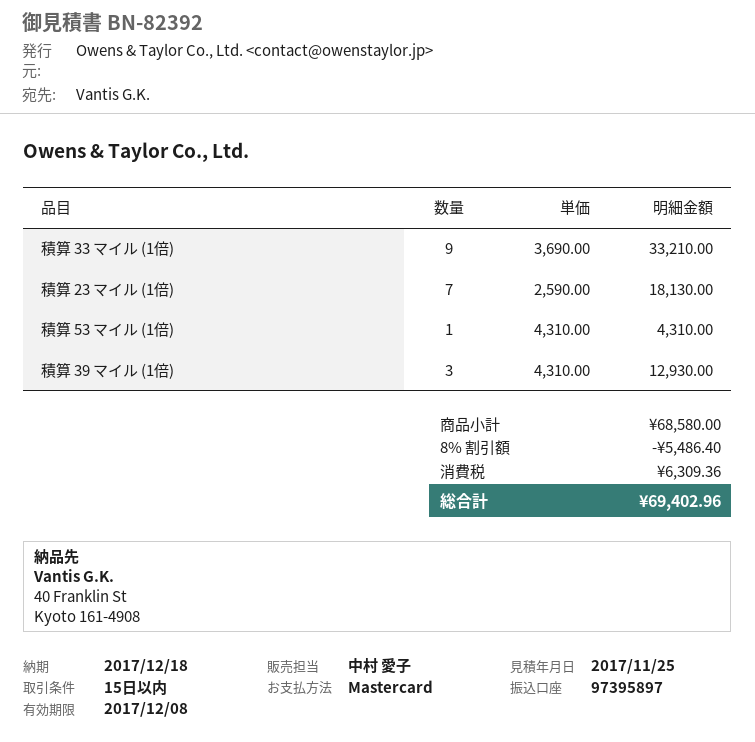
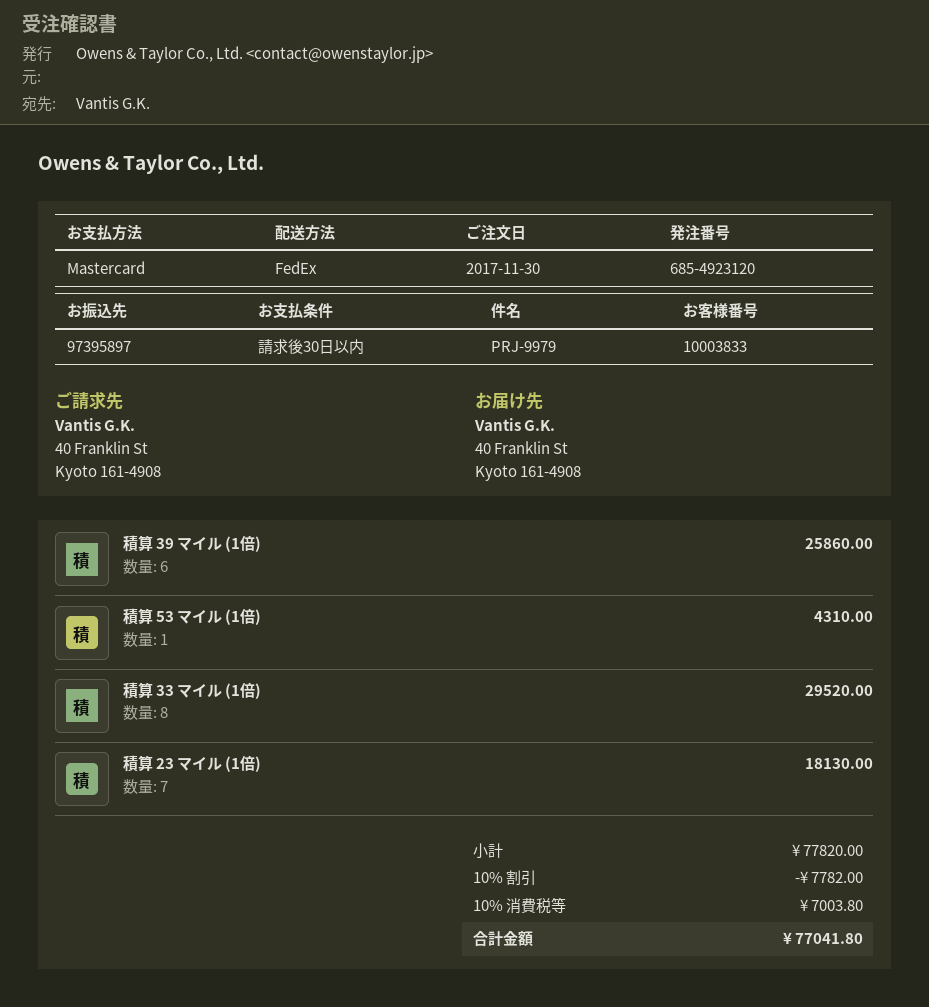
payment terms: 15 days -> 30 days
積算 33 マイル (1倍): 9 for 33210.00 -> 8 for 29520.00
積算 39 マイル (1倍): 3 for 12930.00 -> 6 for 25860.00
subtotal: 68580.00 -> 77820.00
discount: 8% = 5486.40 -> 10% = 7782.00
tax: 6309.36 -> 7003.80
total: 69402.96 -> 77041.80

